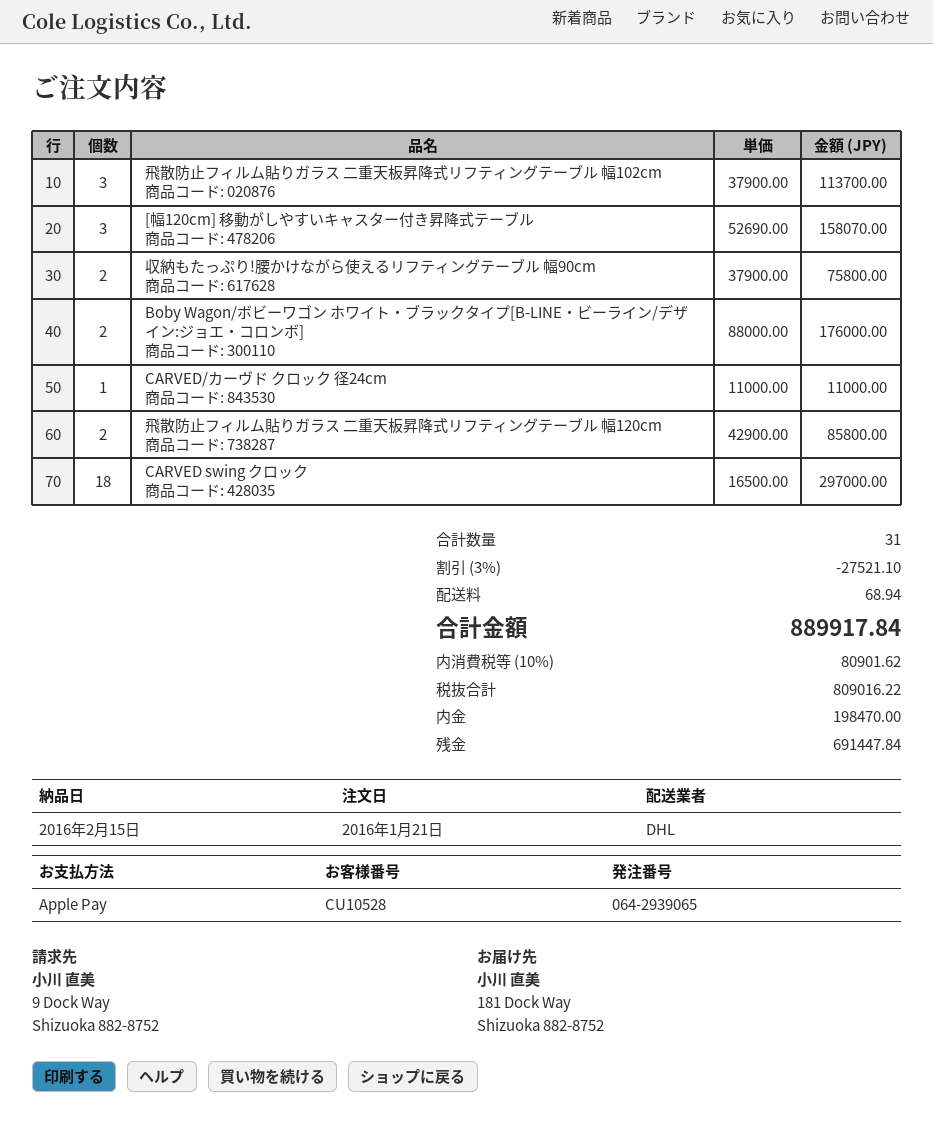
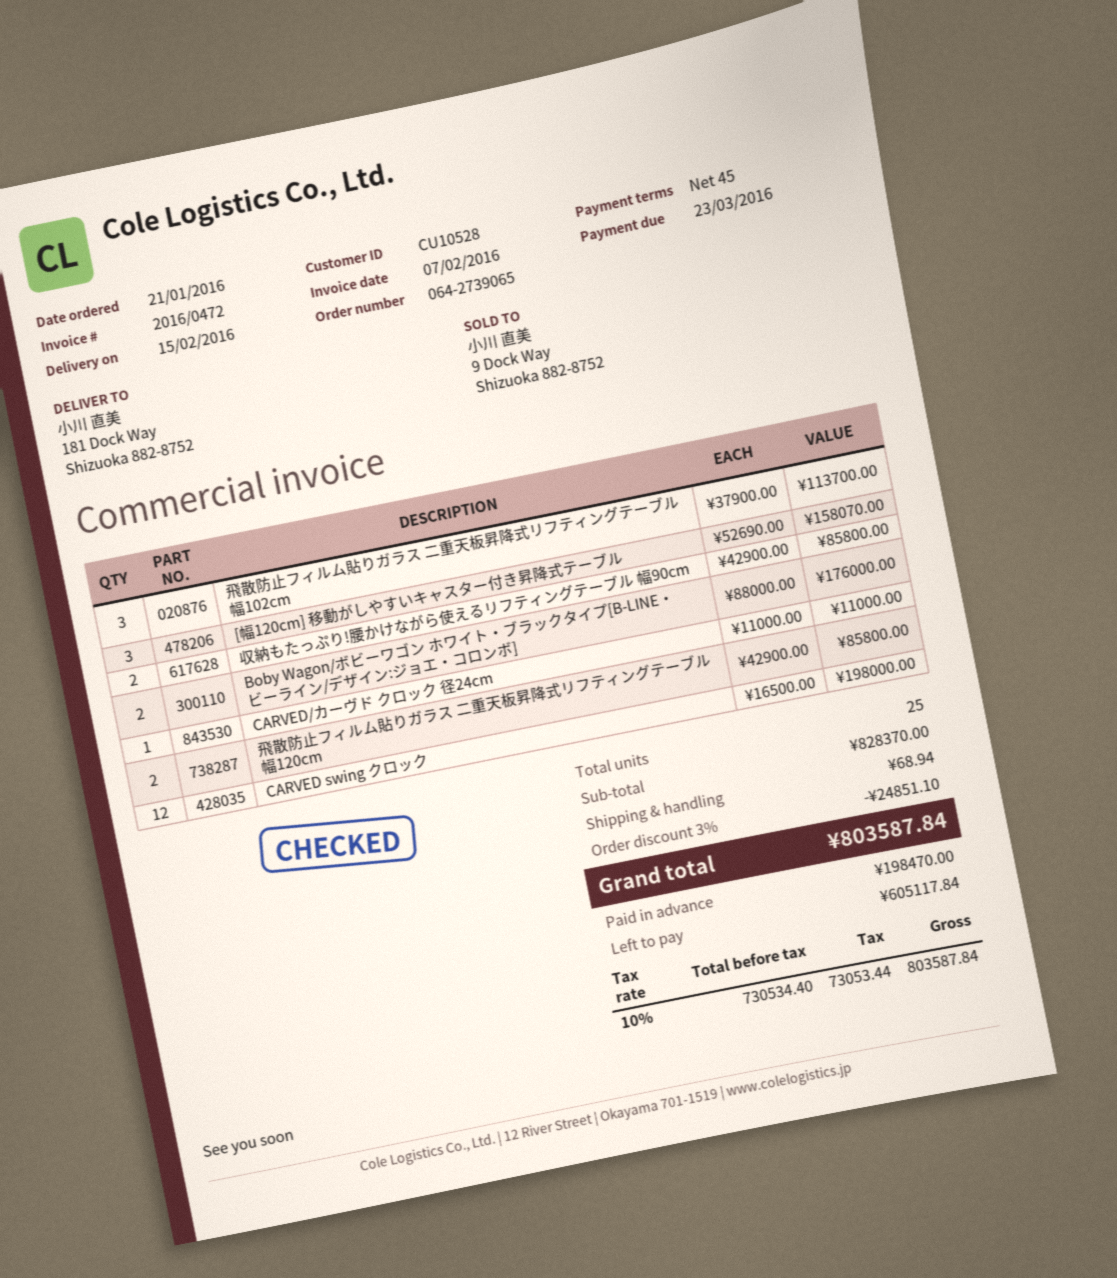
order number: 064-2939065 -> 064-2739065
収納もたっぷり!腰かけながら使えるリフティングテーブル 幅90cm: 2 x 37900.00 = 75800.00 -> 2 x 42900.00 = 85800.00
CARVED swing クロック: 18 x 16500.00 = 297000.00 -> 12 x 16500.00 = 198000.00
total quantity: 31 -> 25
discount: 3% = 27521.10 -> 3% = 24851.10
net: 809016.22 -> 730534.40
tax: 10% = 80901.62 -> 10% = 73053.44
total: 889917.84 -> 803587.84
balance: 691447.84 -> 605117.84

